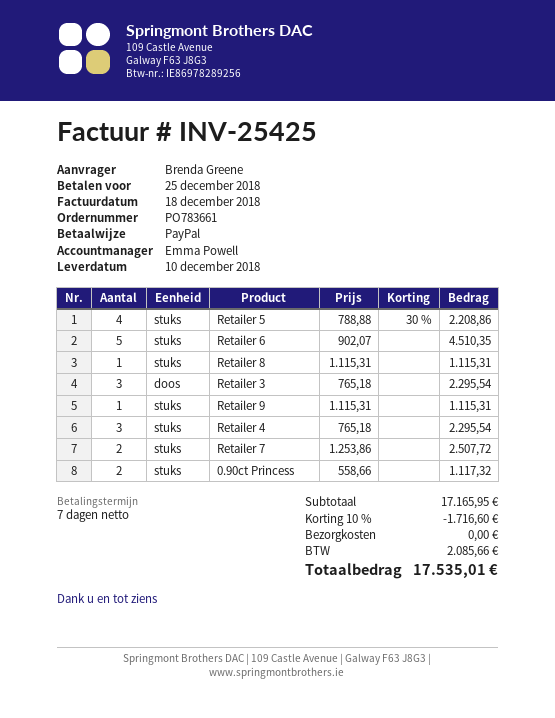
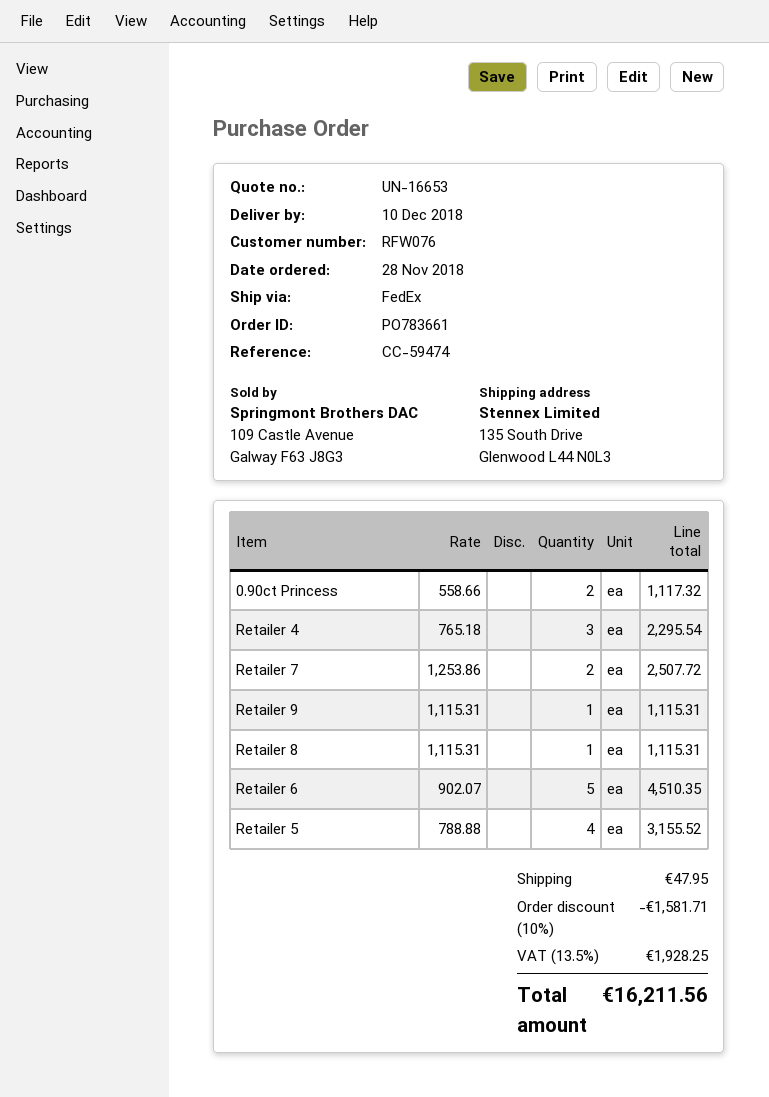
Retailer 5: 4 x 788.88 - 30% = 2208.86 -> 4 x 788.88 = 3155.52
Retailer 3: 3 x 765.18 = 2295.54 -> none
discount: 10% = 1716.60 -> 10% = 1581.71
shipping: 0.00 -> 47.95
tax: 2085.66 -> 1928.25
total: 17535.01 -> 16211.56

